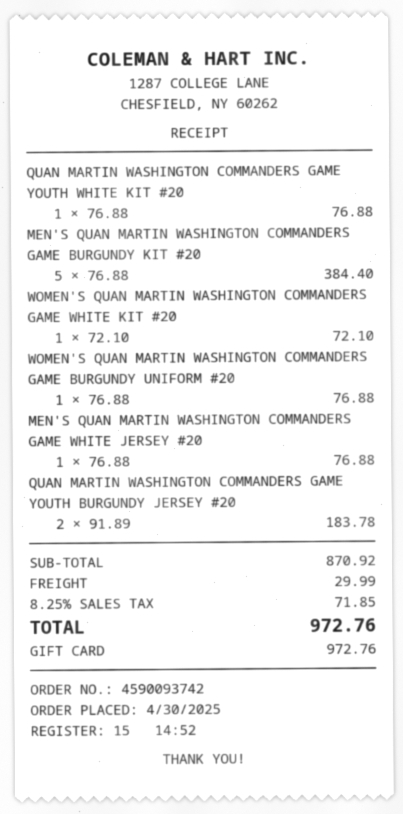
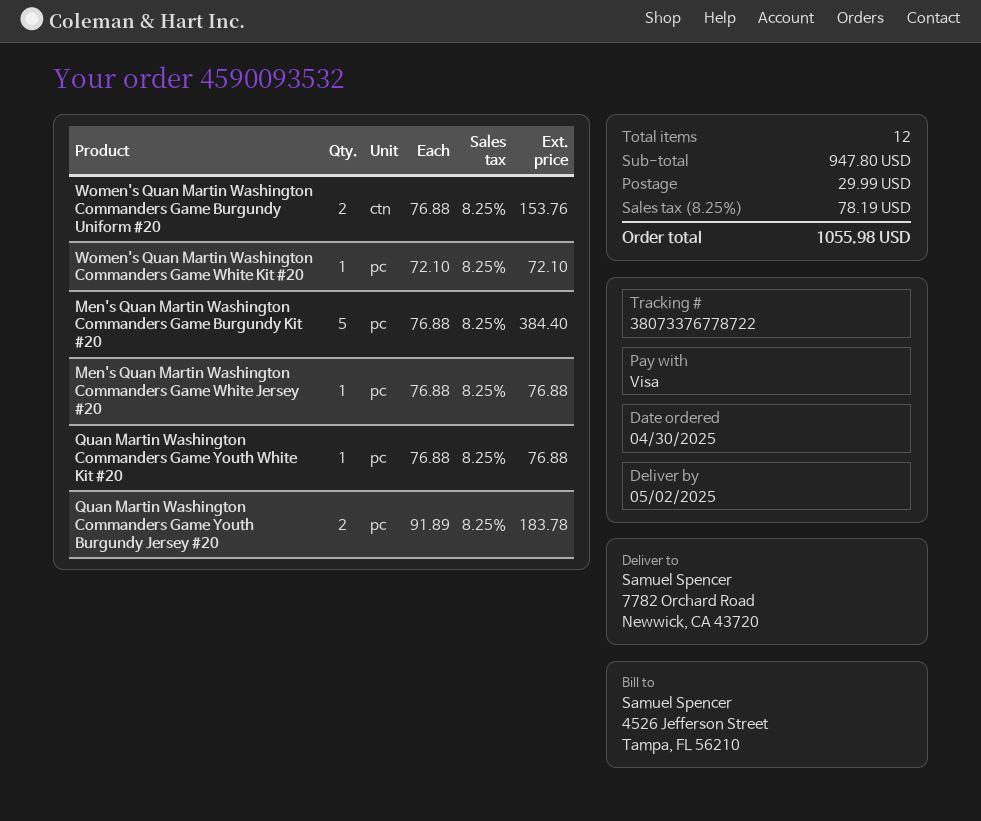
order number: 4590093742 -> 4590093532
payment method: gift card -> Visa
WOMEN'S QUAN MARTIN WASHINGTON COMMANDERS GAME BURGUNDY UNIFORM #20: 1 x 76.88 = 76.88 -> 2 x 76.88 = 153.76
subtotal: 870.92 -> 947.80
tax: 8.25% = 71.85 -> 8.25% = 78.19
total: 972.76 -> 1055.98

